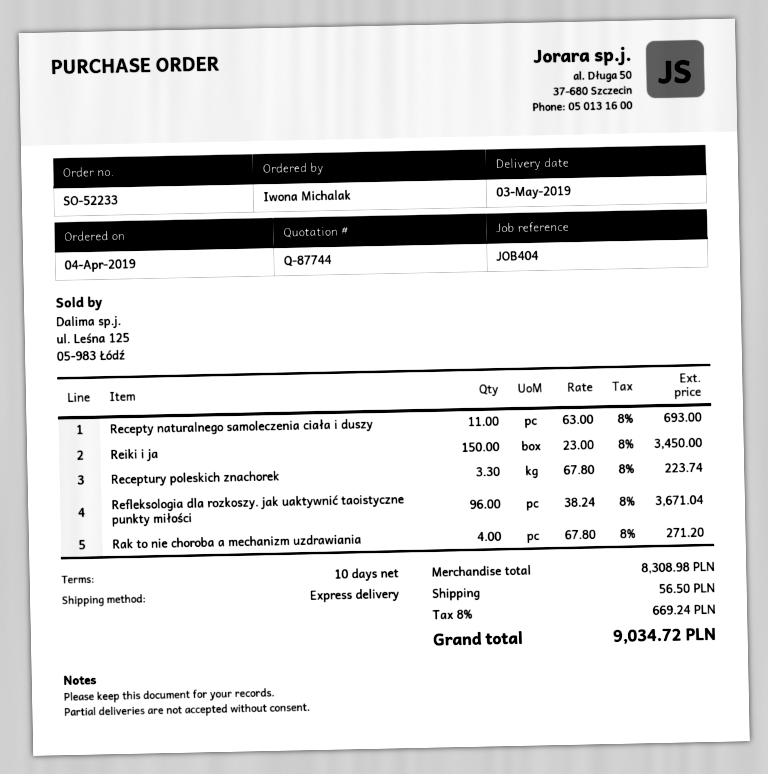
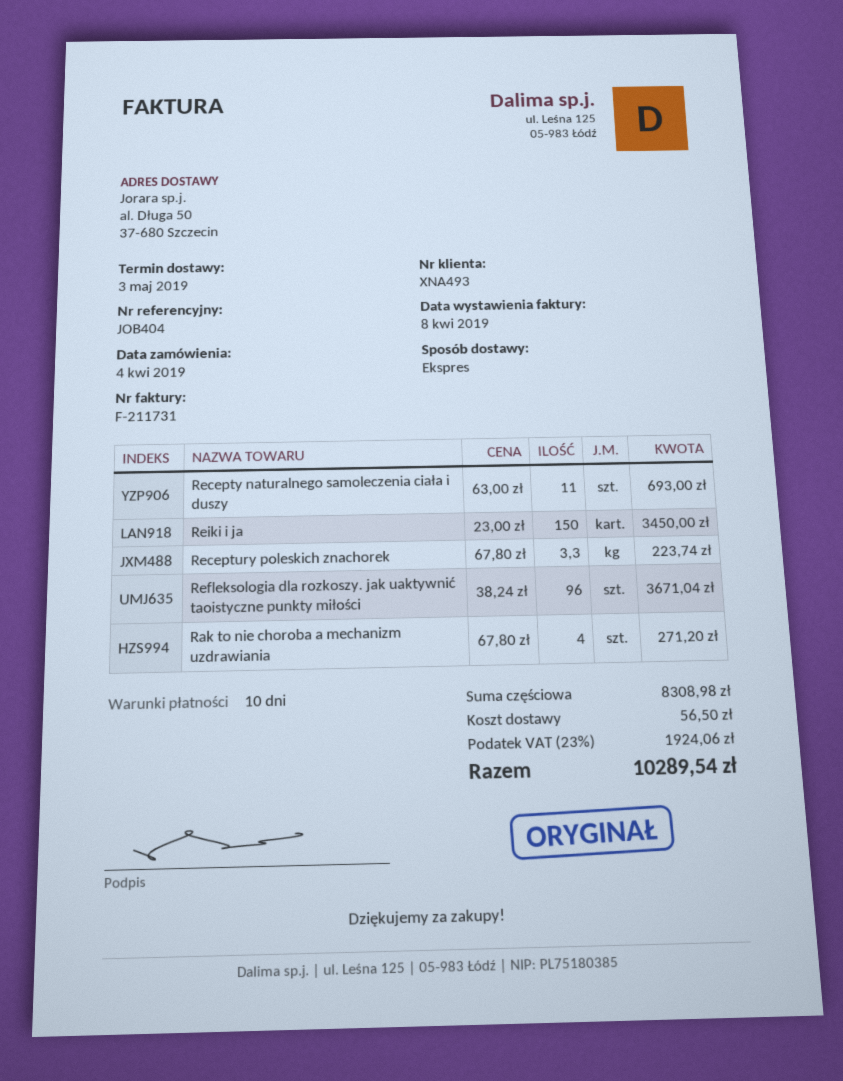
tax: 8% = 669.24 -> 23% = 1924.06
total: 9034.72 -> 10289.54

